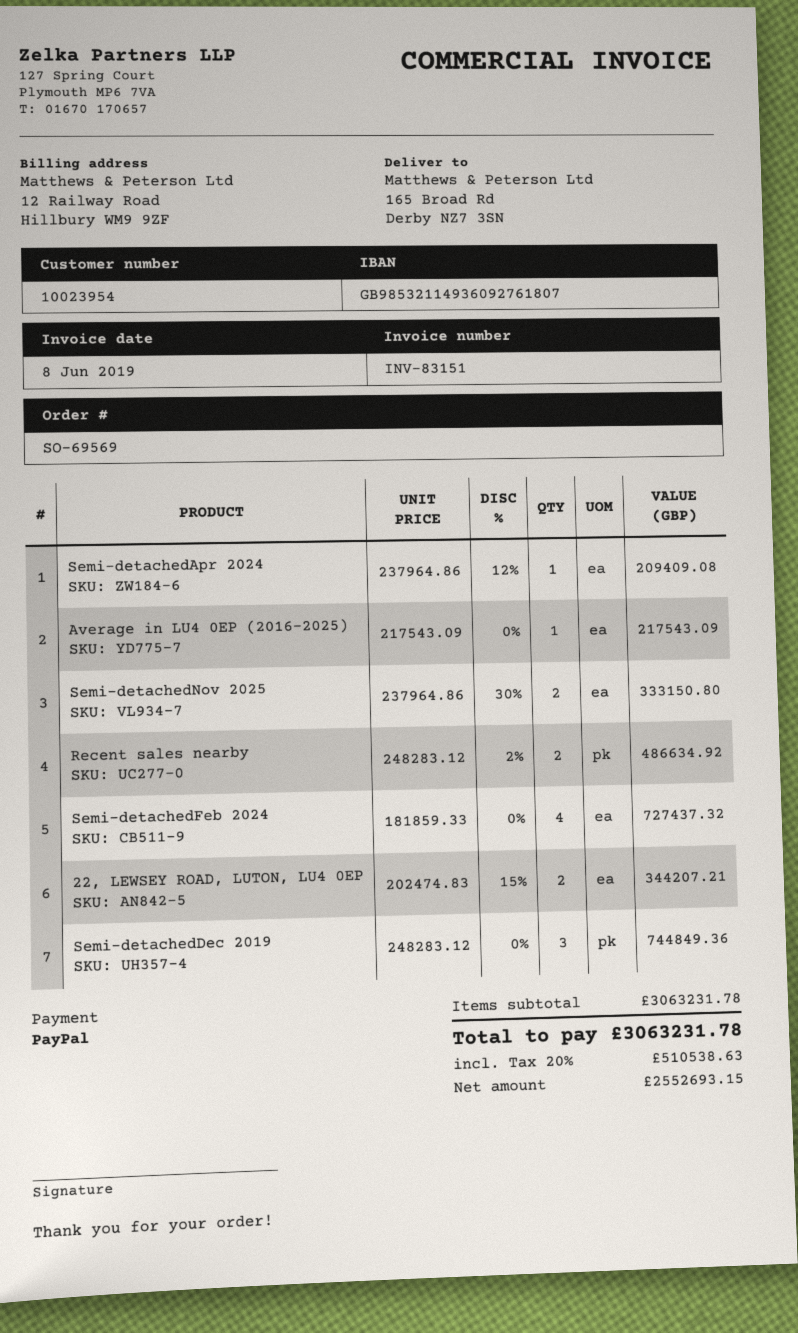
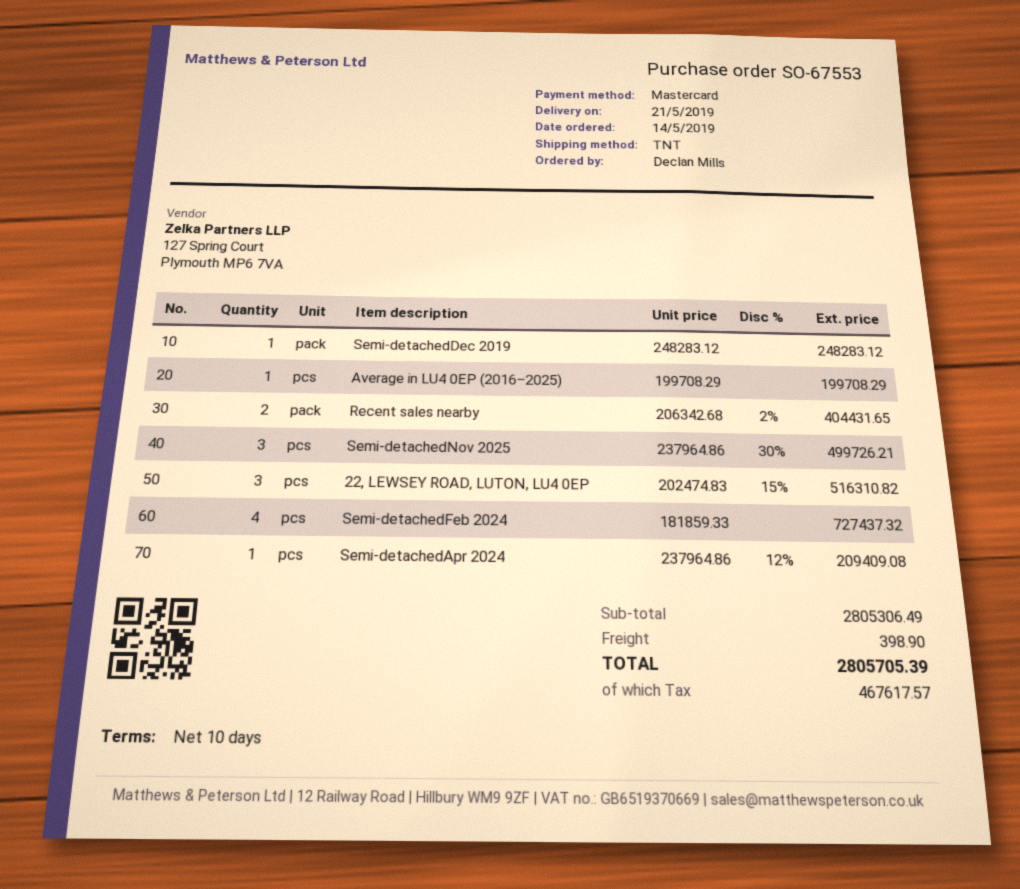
order number: SO-69569 -> SO-67553
payment method: PayPal -> Mastercard
Average in LU4 0EP (2016–2025): 1 x 217543.09 = 217543.09 -> 1 x 199708.29 = 199708.29
Semi-detachedNov 2025: 2 x 237964.86 - 30% = 333150.80 -> 3 x 237964.86 - 30% = 499726.21
Recent sales nearby: 2 x 248283.12 - 2% = 486634.92 -> 2 x 206342.68 - 2% = 404431.65
22, LEWSEY ROAD, LUTON, LU4 0EP: 2 x 202474.83 - 15% = 344207.21 -> 3 x 202474.83 - 15% = 516310.82
Semi-detachedDec 2019: 3 x 248283.12 = 744849.36 -> 1 x 248283.12 = 248283.12
subtotal: 3063231.78 -> 2805306.49
shipping: none -> 398.90
tax: 510538.63 -> 467617.57
total: 3063231.78 -> 2805705.39

